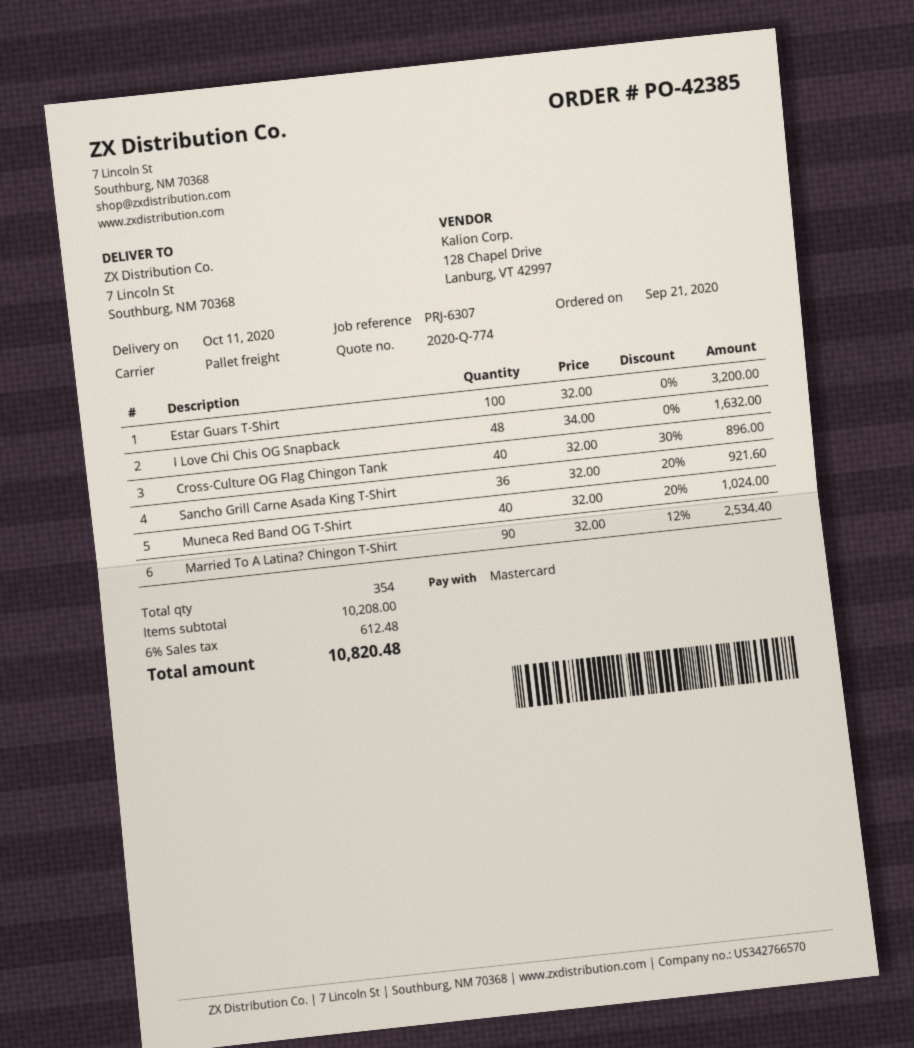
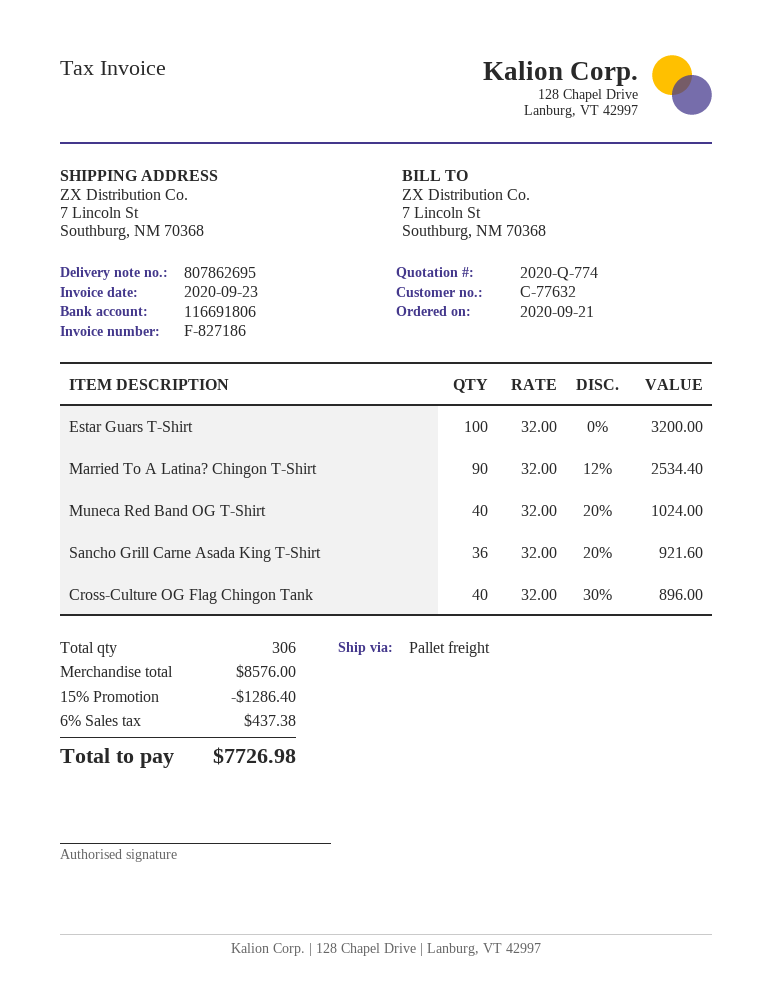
I Love Chi Chis OG Snapback: 48 x 34.00 = 1632.00 -> none
total quantity: 354 -> 306
subtotal: 10208.00 -> 8576.00
discount: none -> 15% = 1286.40
tax: 6% = 612.48 -> 6% = 437.38
total: 10820.48 -> 7726.98

